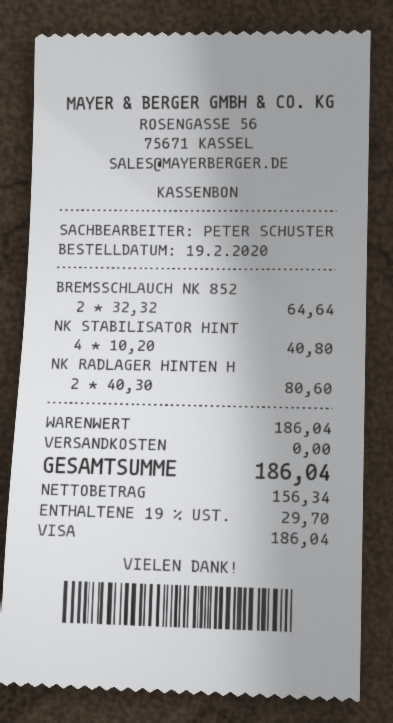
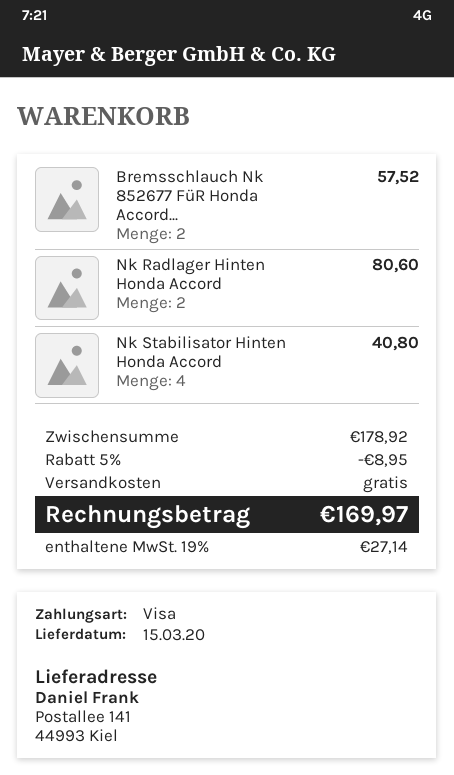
BREMSSCHLAUCH NK 852: 2 for 64.64 -> 2 for 57.52
subtotal: 186.04 -> 178.92
discount: none -> 5% = 8.95
tax: 19% = 29.70 -> 19% = 27.14
total: 186.04 -> 169.97

